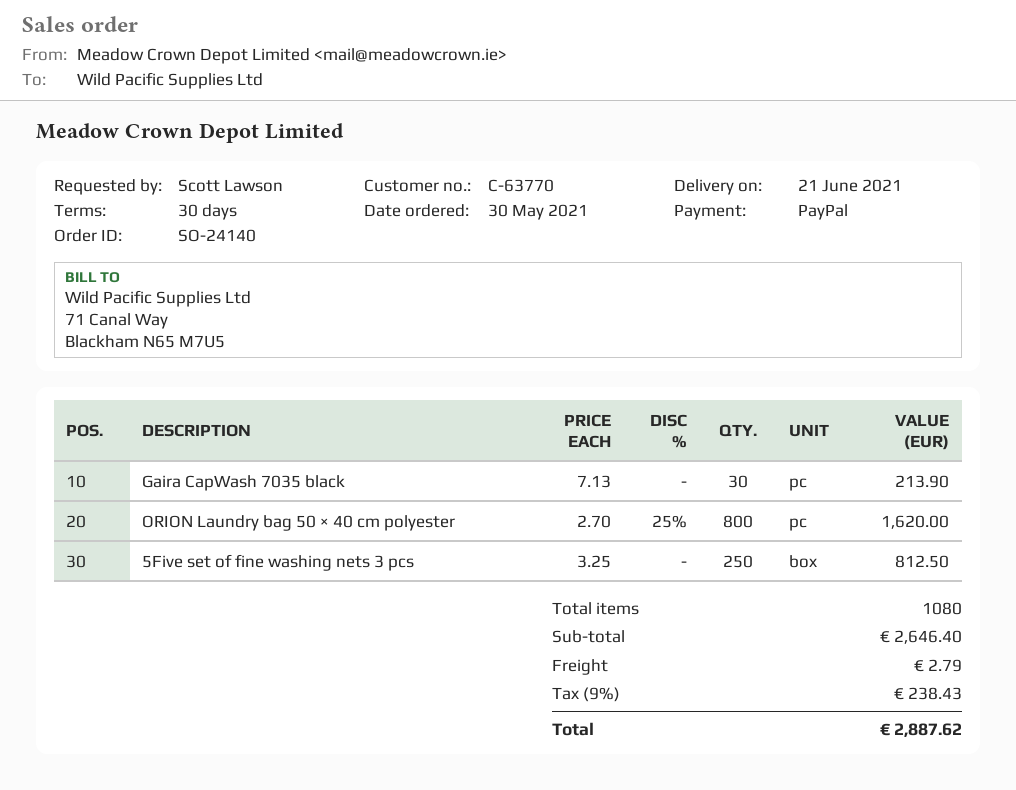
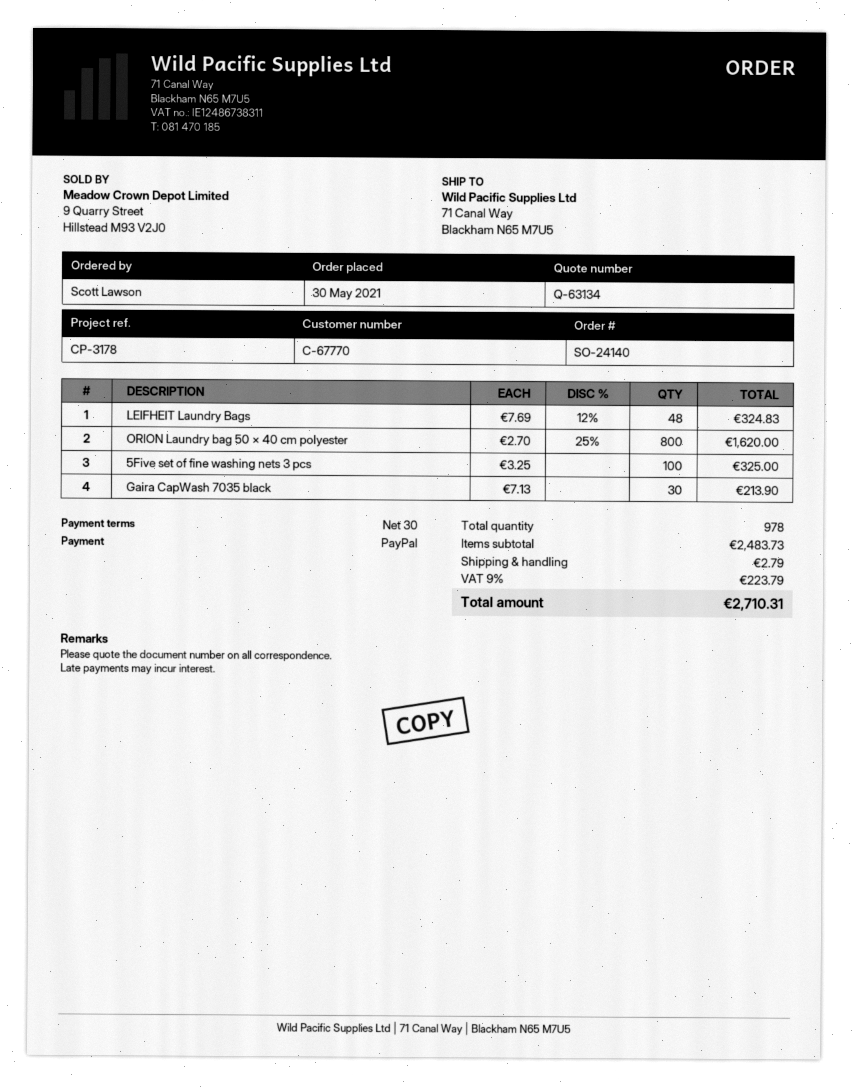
customer number: C-63770 -> C-67770
5Five set of fine washing nets 3 pcs: 250 x 3.25 = 812.50 -> 100 x 3.25 = 325.00
LEIFHEIT Laundry Bags: none -> 48 x 7.69 - 12% = 324.83
total quantity: 1080 -> 978
subtotal: 2646.40 -> 2483.73
tax: 9% = 238.43 -> 9% = 223.79
total: 2887.62 -> 2710.31

